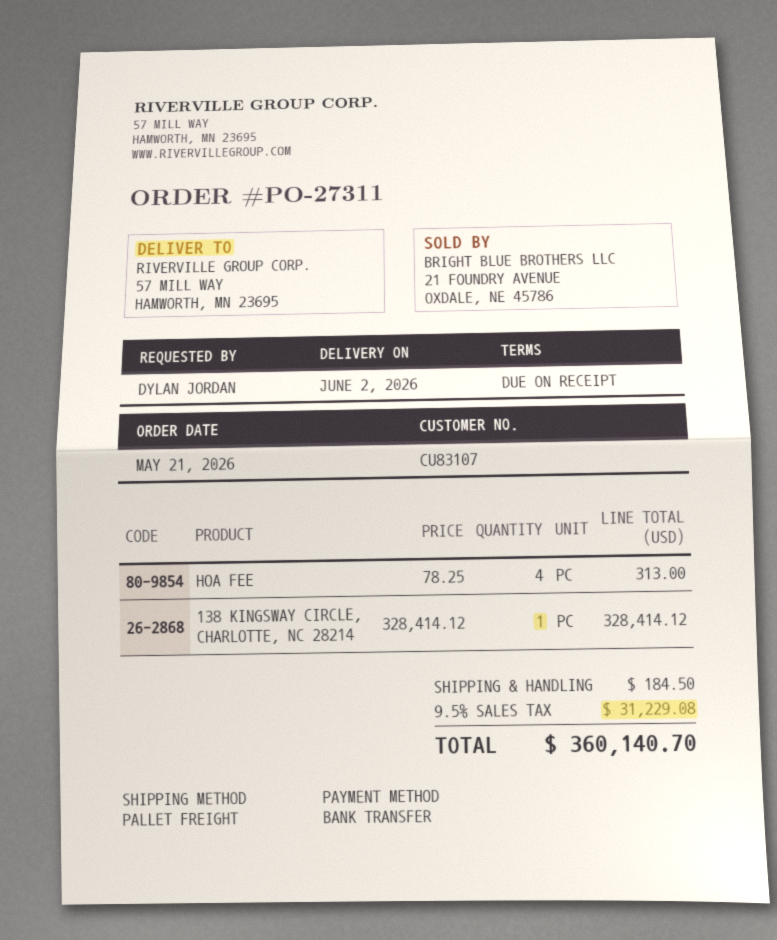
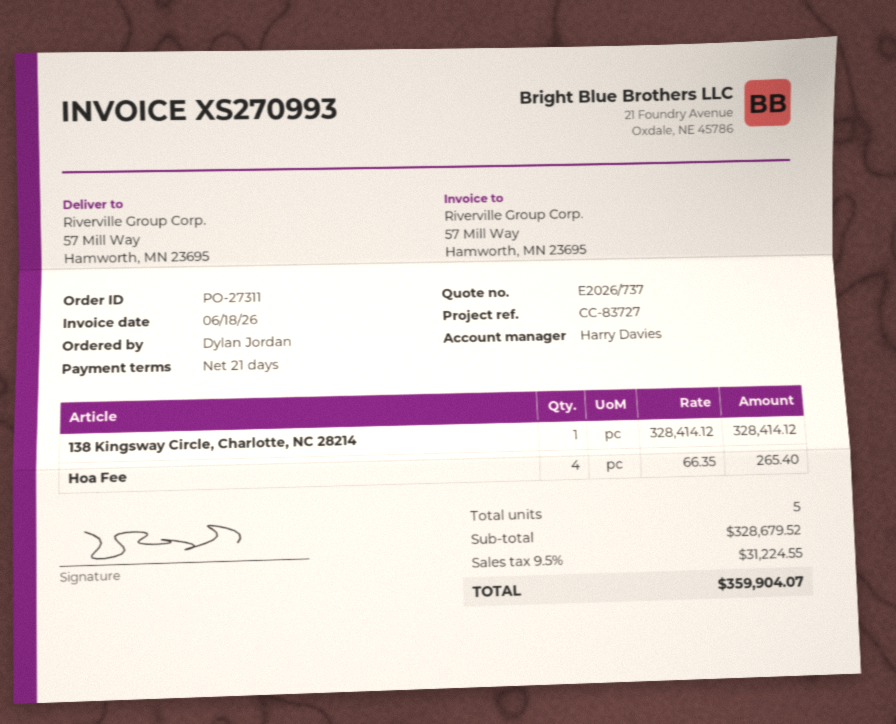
payment terms: on receipt -> 21 days
HOA FEE: 4 x 78.25 = 313.00 -> 4 x 66.35 = 265.40
shipping: 184.50 -> none
tax: 9.5% = 31229.08 -> 9.5% = 31224.55
total: 360140.70 -> 359904.07

